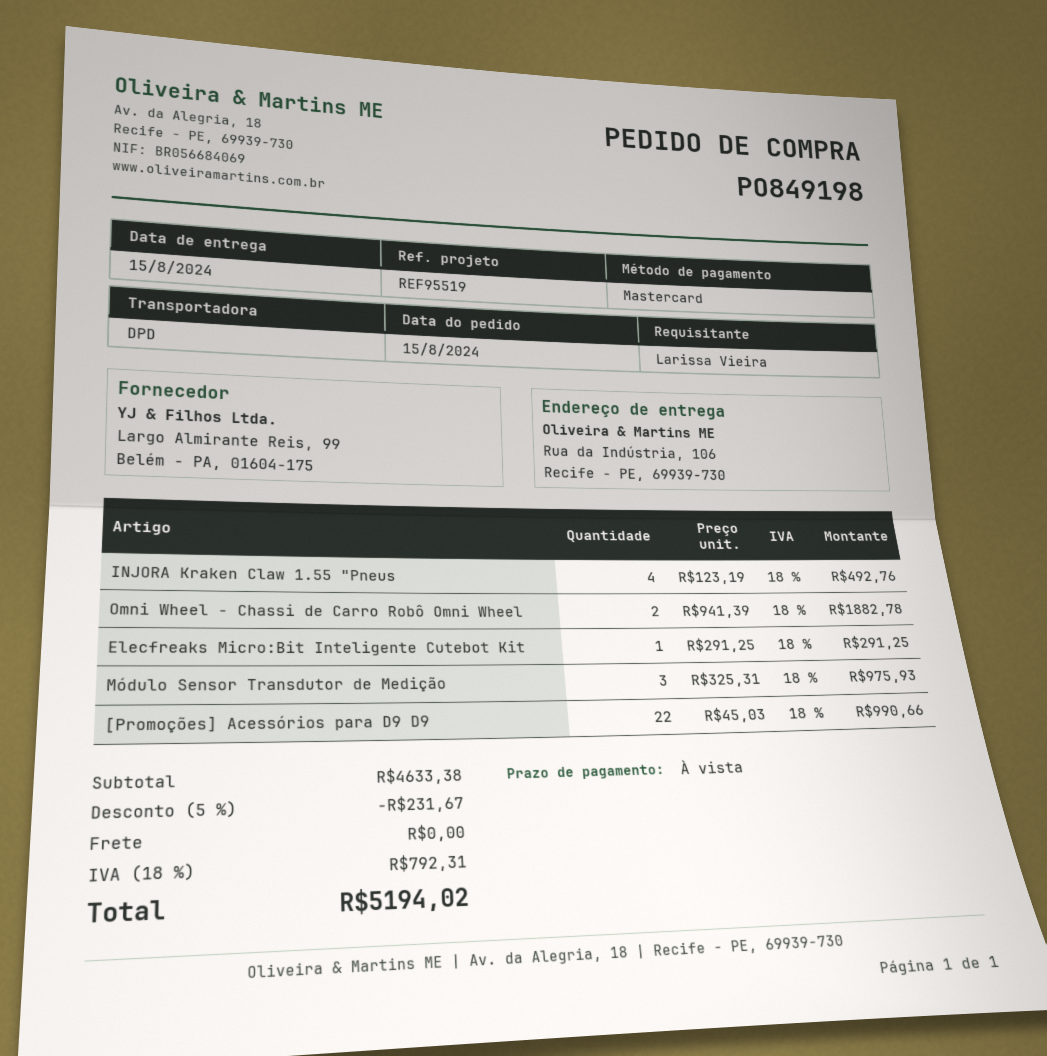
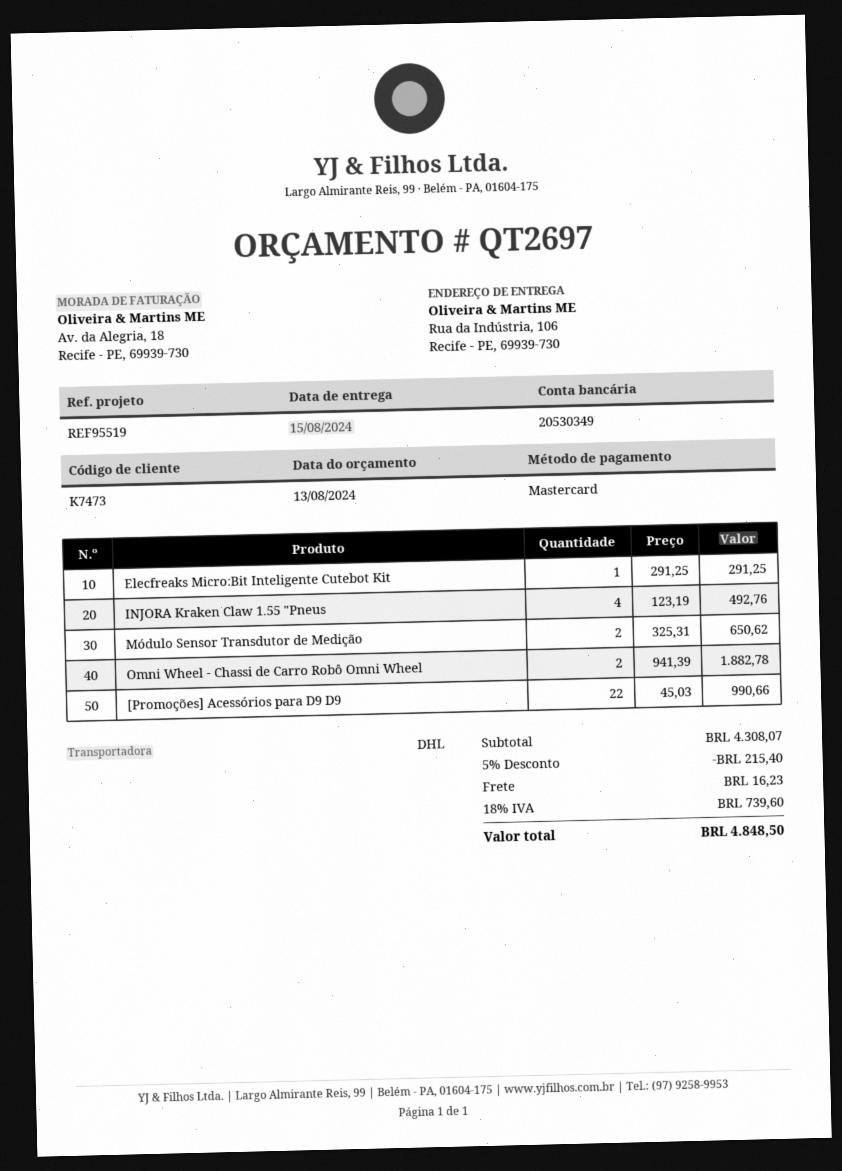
shipping method: DPD -> DHL
Módulo Sensor Transdutor de Medição: 3 x 325.31 = 975.93 -> 2 x 325.31 = 650.62
subtotal: 4633.38 -> 4308.07
discount: 5% = 231.67 -> 5% = 215.40
shipping: 0.00 -> 16.23
tax: 18% = 792.31 -> 18% = 739.60
total: 5194.02 -> 4848.50

